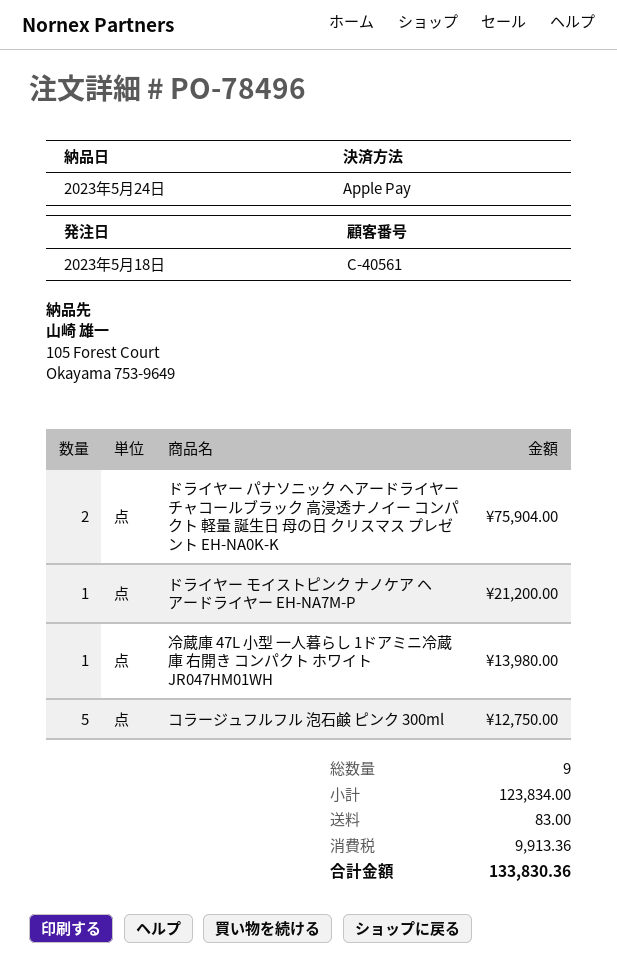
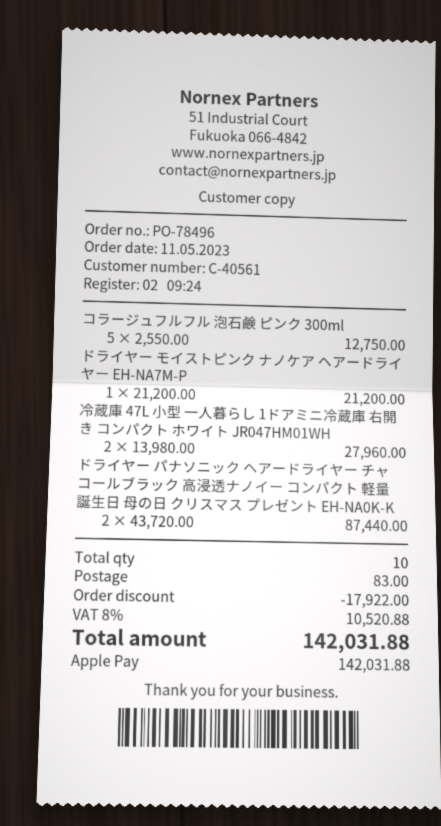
order date: 2023-05-18 -> 2023-05-11
ドライヤー パナソニック ヘアードライヤー チャコールブラック 高浸透ナノイー コンパクト 軽量 誕生日 母の日 クリスマス プレゼント EH-NA0K-K: 2 for 75904.00 -> 2 for 87440.00
冷蔵庫 47L 小型 一人暮らし 1ドアミニ冷蔵庫 右開き コンパクト ホワイト JR047HM01WH: 1 for 13980.00 -> 2 for 27960.00
total quantity: 9 -> 10
discount: none -> 17922.00
tax: 9913.36 -> 10520.88
total: 133830.36 -> 142031.88

